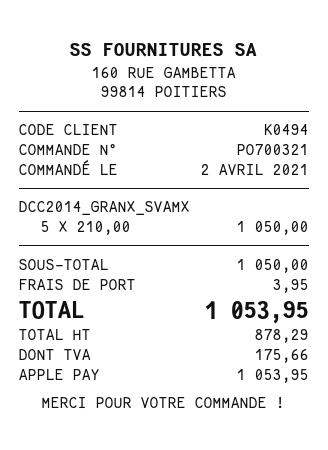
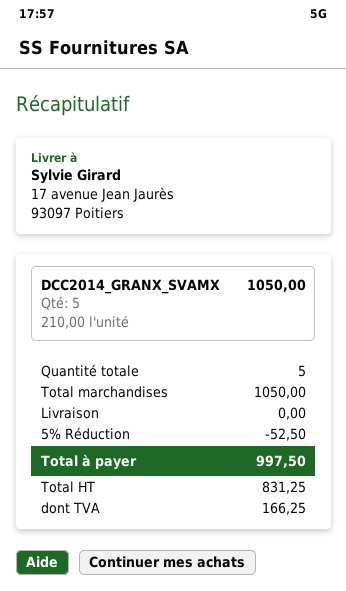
discount: none -> 5% = 52.50
shipping: 3.95 -> 0.00
net: 878.29 -> 831.25
tax: 175.66 -> 166.25
total: 1053.95 -> 997.50

